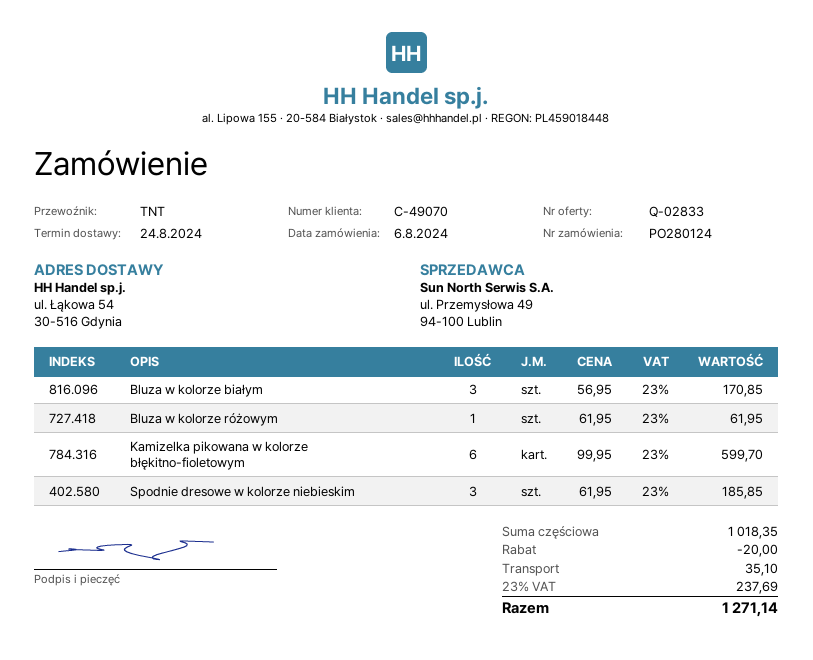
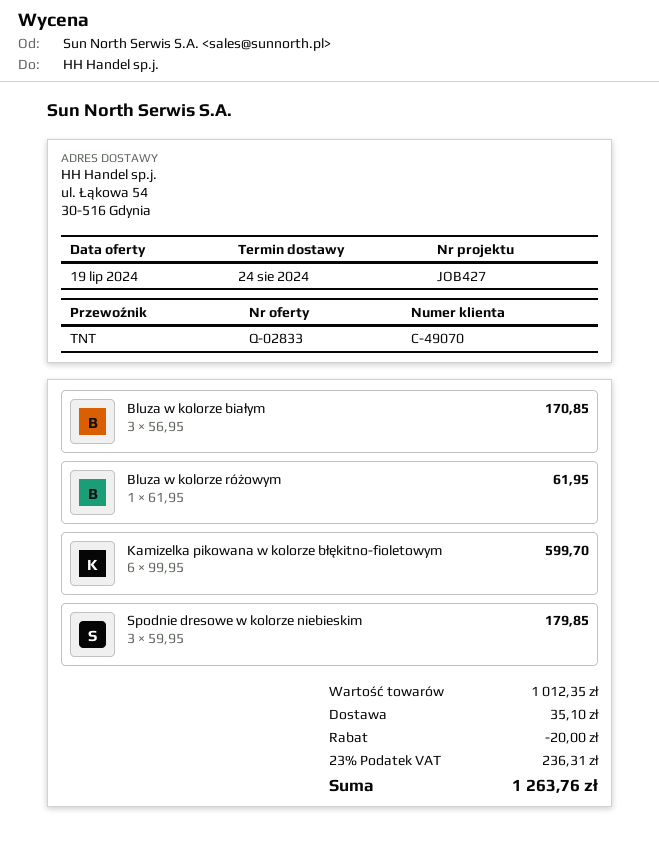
Spodnie dresowe w kolorze niebieskim: 3 x 61.95 = 185.85 -> 3 x 59.95 = 179.85
subtotal: 1018.35 -> 1012.35
tax: 23% = 237.69 -> 23% = 236.31
total: 1271.14 -> 1263.76

